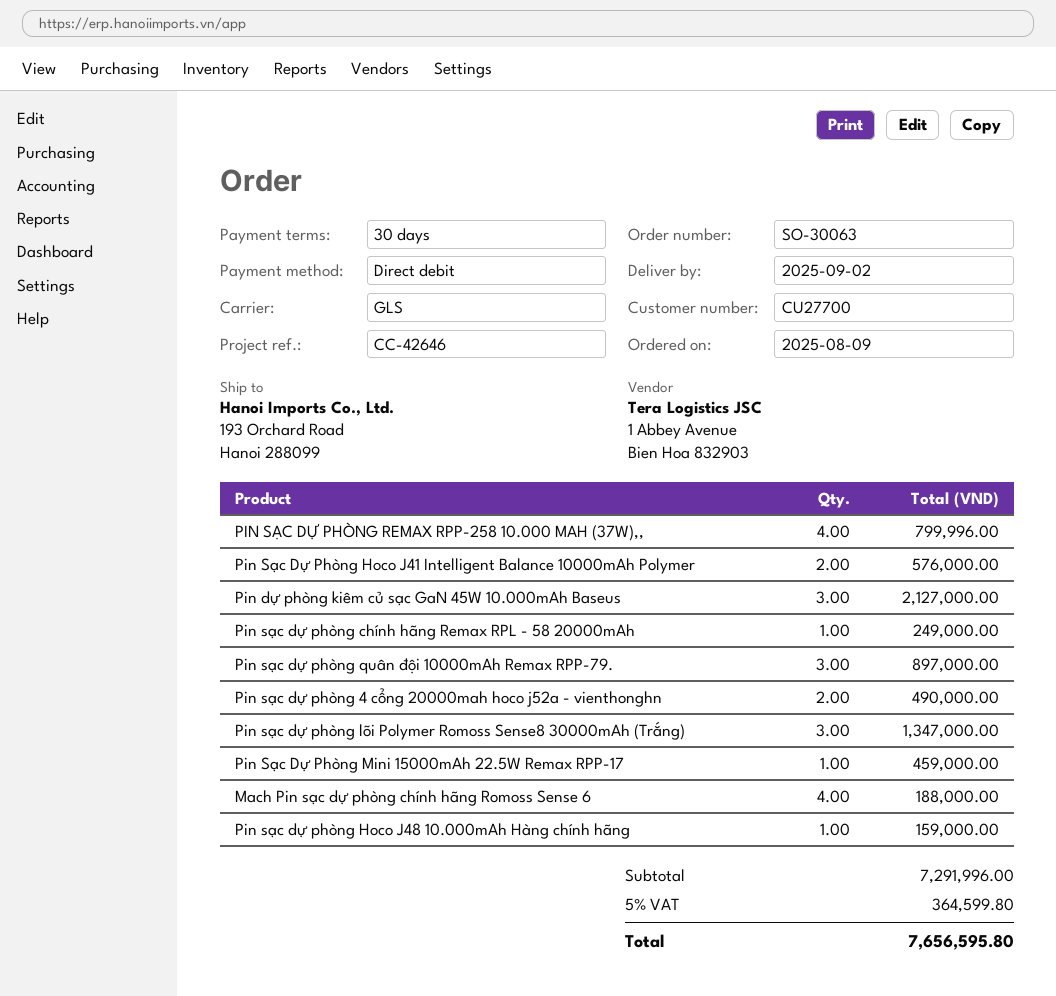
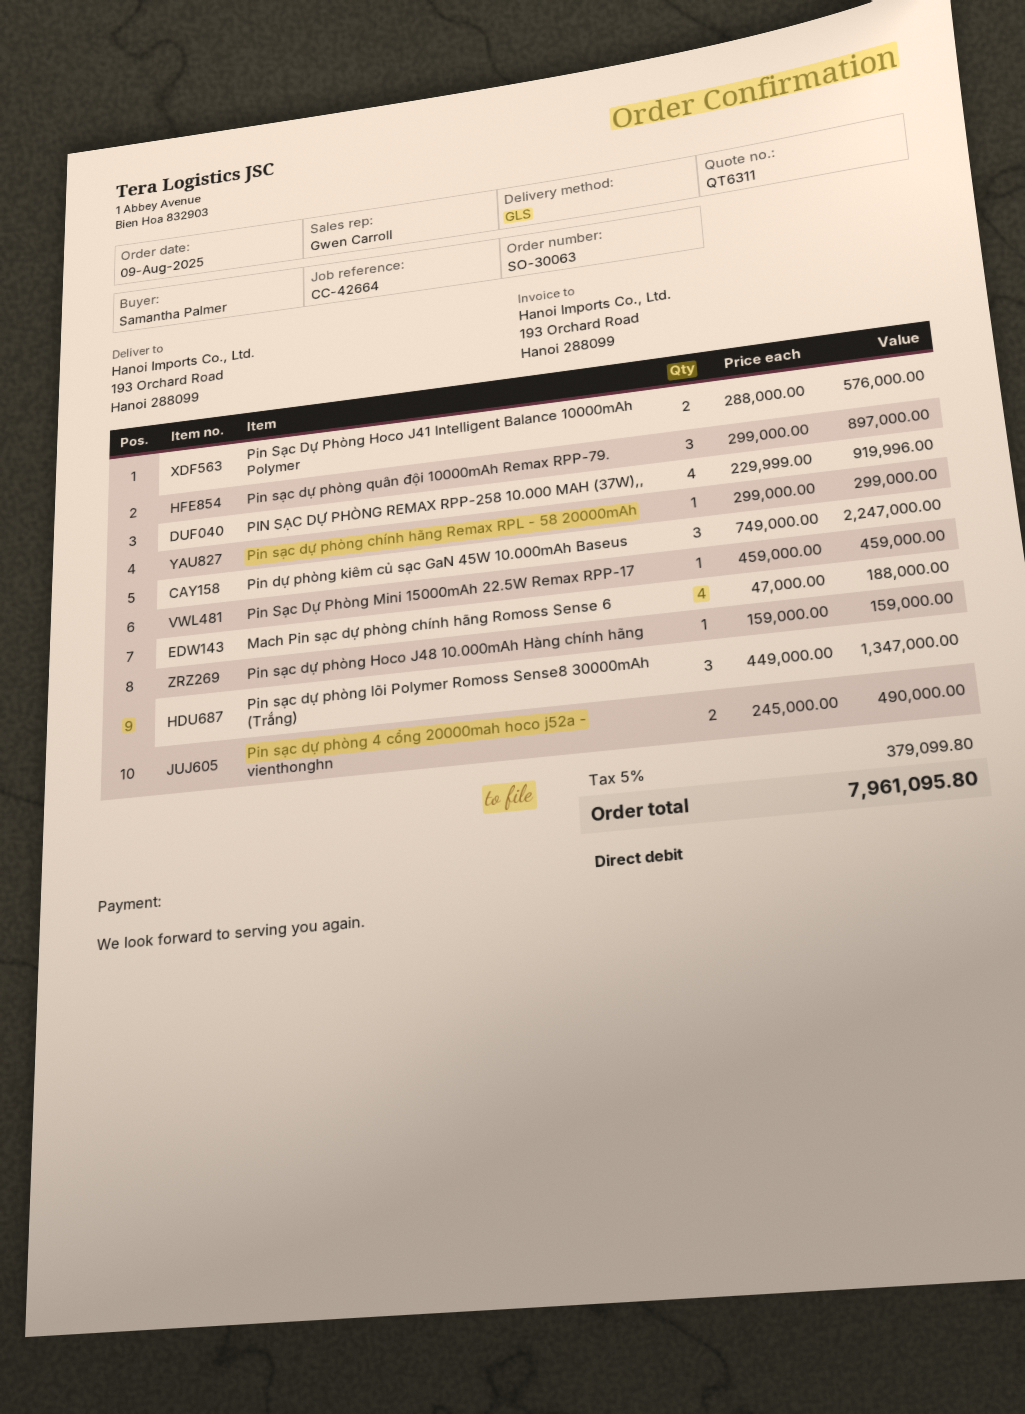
reference: CC-42646 -> CC-42664
PIN SẠC DỰ PHÒNG REMAX RPP-258 10.000 MAH (37W),,: 4 for 799996.00 -> 4 for 919996.00
Pin dự phòng kiêm củ sạc GaN 45W 10.000mAh Baseus: 3 for 2127000.00 -> 3 for 2247000.00
Pin sạc dự phòng chính hãng Remax RPL - 58 20000mAh: 1 for 249000.00 -> 1 for 299000.00
tax: 5% = 364599.80 -> 5% = 379099.80
total: 7656595.80 -> 7961095.80

